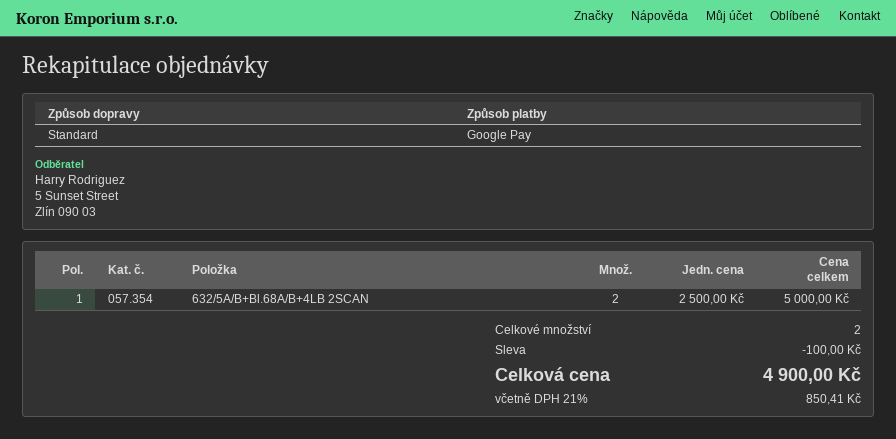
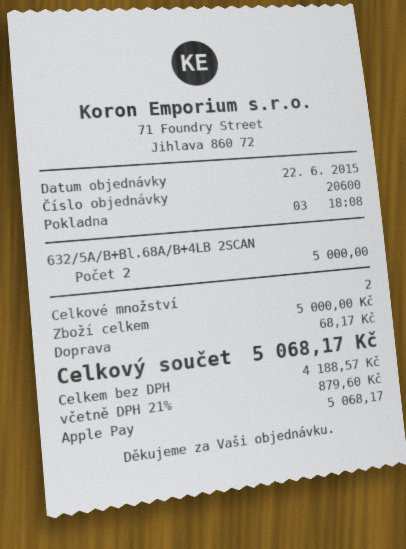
payment method: Google Pay -> Apple Pay
discount: 100.00 -> none
shipping: none -> 68.17
tax: 21% = 850.41 -> 21% = 879.60
total: 4900.00 -> 5068.17

